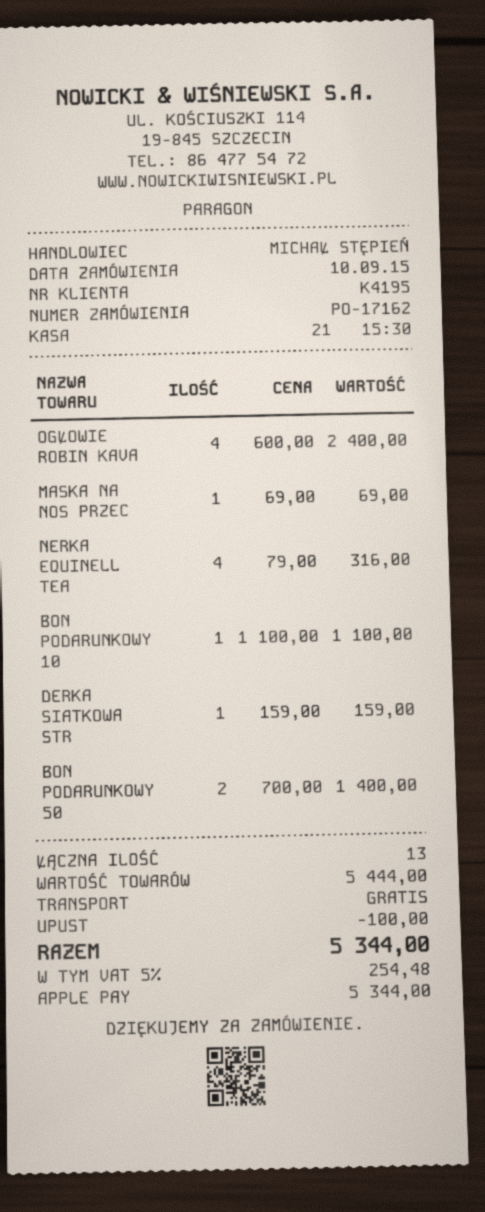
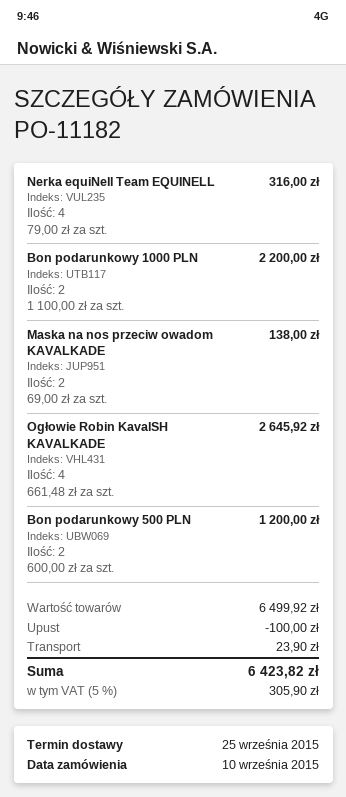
order number: PO-17162 -> PO-11182
OGŁOWIE ROBIN KAVA: 4 x 600.00 = 2400.00 -> 4 x 661.48 = 2645.92
MASKA NA NOS PRZEC: 1 x 69.00 = 69.00 -> 2 x 69.00 = 138.00
BON PODARUNKOWY 10: 1 x 1100.00 = 1100.00 -> 2 x 1100.00 = 2200.00
DERKA SIATKOWA STR: 1 x 159.00 = 159.00 -> none
BON PODARUNKOWY 50: 2 x 700.00 = 1400.00 -> 2 x 600.00 = 1200.00
subtotal: 5444.00 -> 6499.92
shipping: 0.00 -> 23.90
tax: 5% = 254.48 -> 5% = 305.90
total: 5344.00 -> 6423.82

